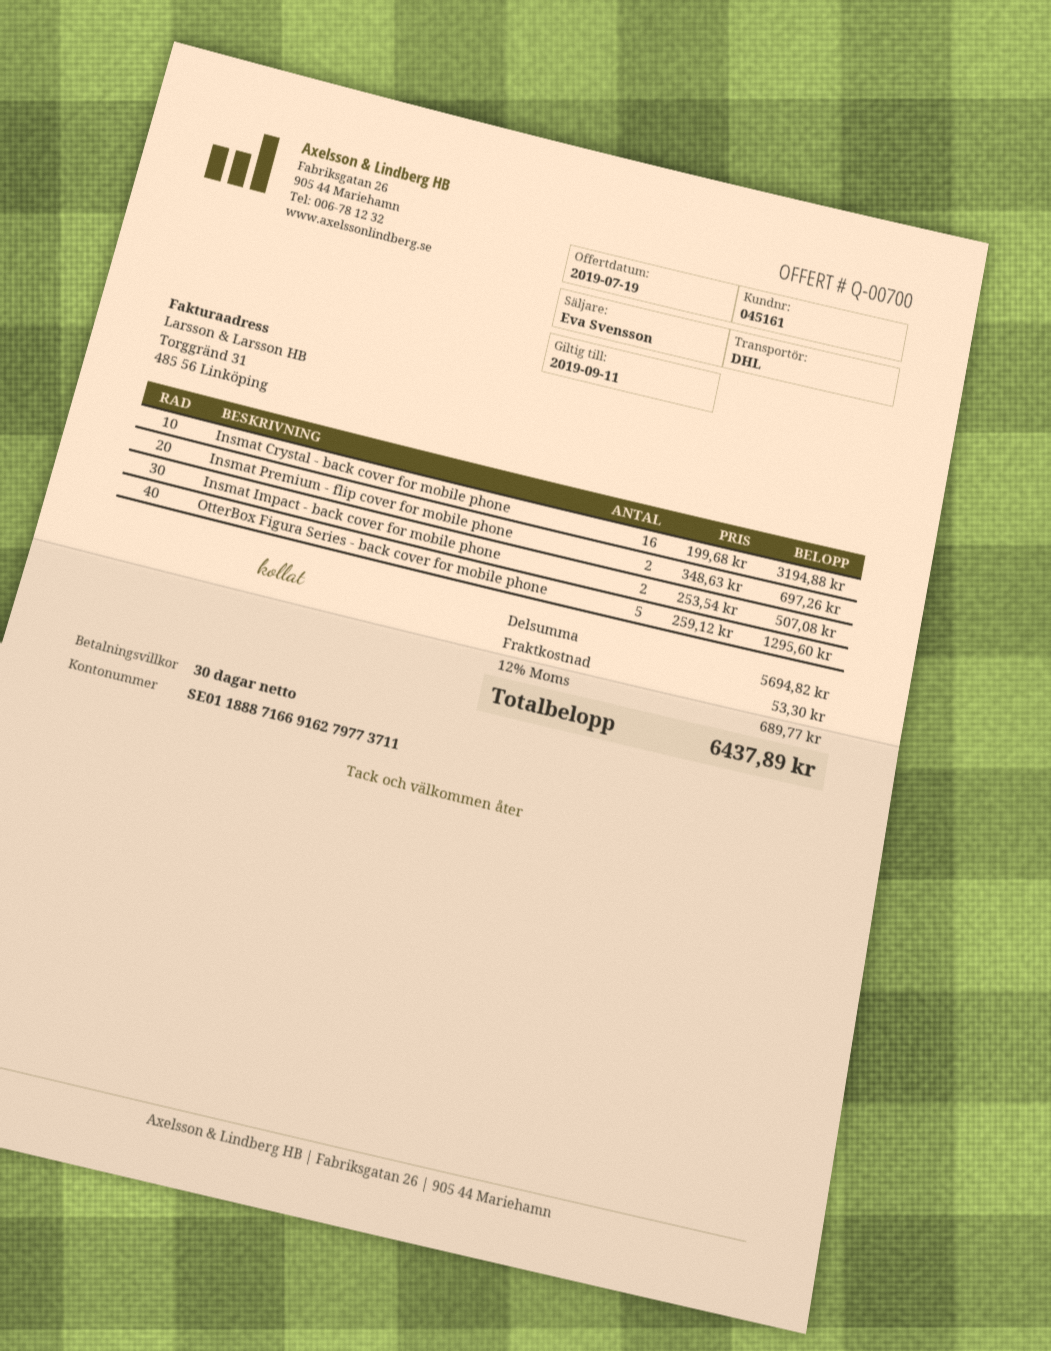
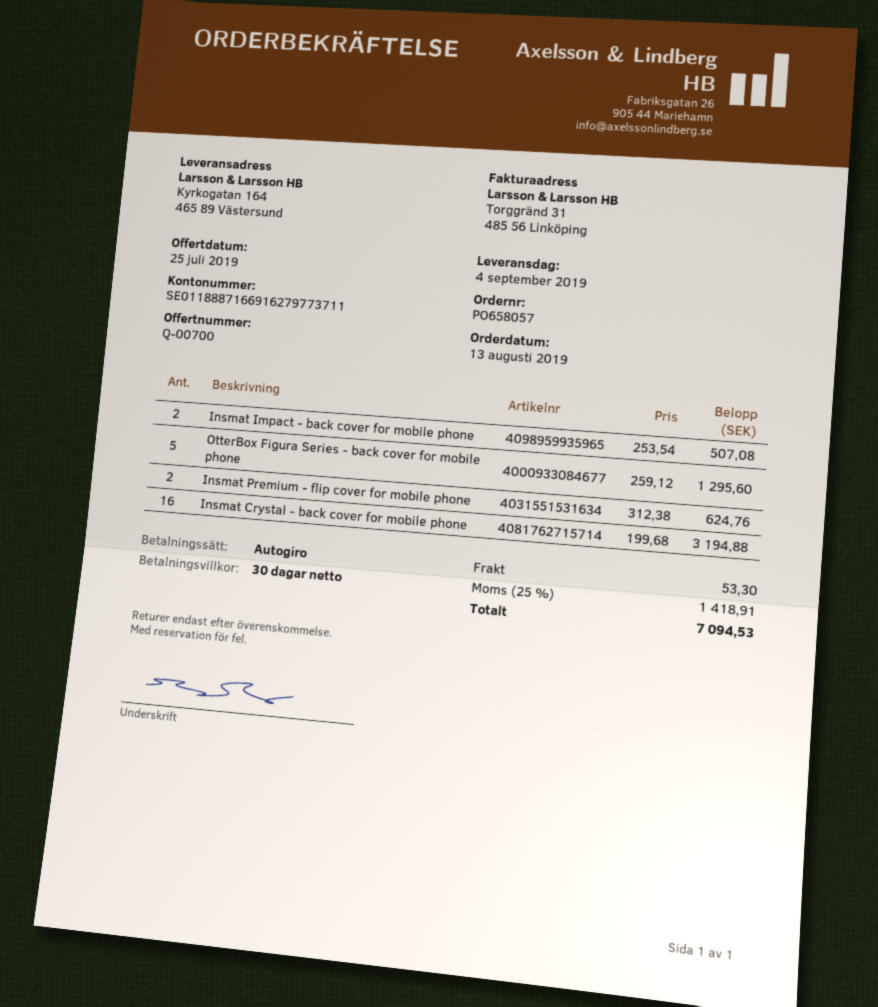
quote date: 2019-07-19 -> 2019-07-25
Insmat Premium - flip cover for mobile phone: 2 x 348.63 = 697.26 -> 2 x 312.38 = 624.76
tax: 12% = 689.77 -> 25% = 1418.91
total: 6437.89 -> 7094.53

